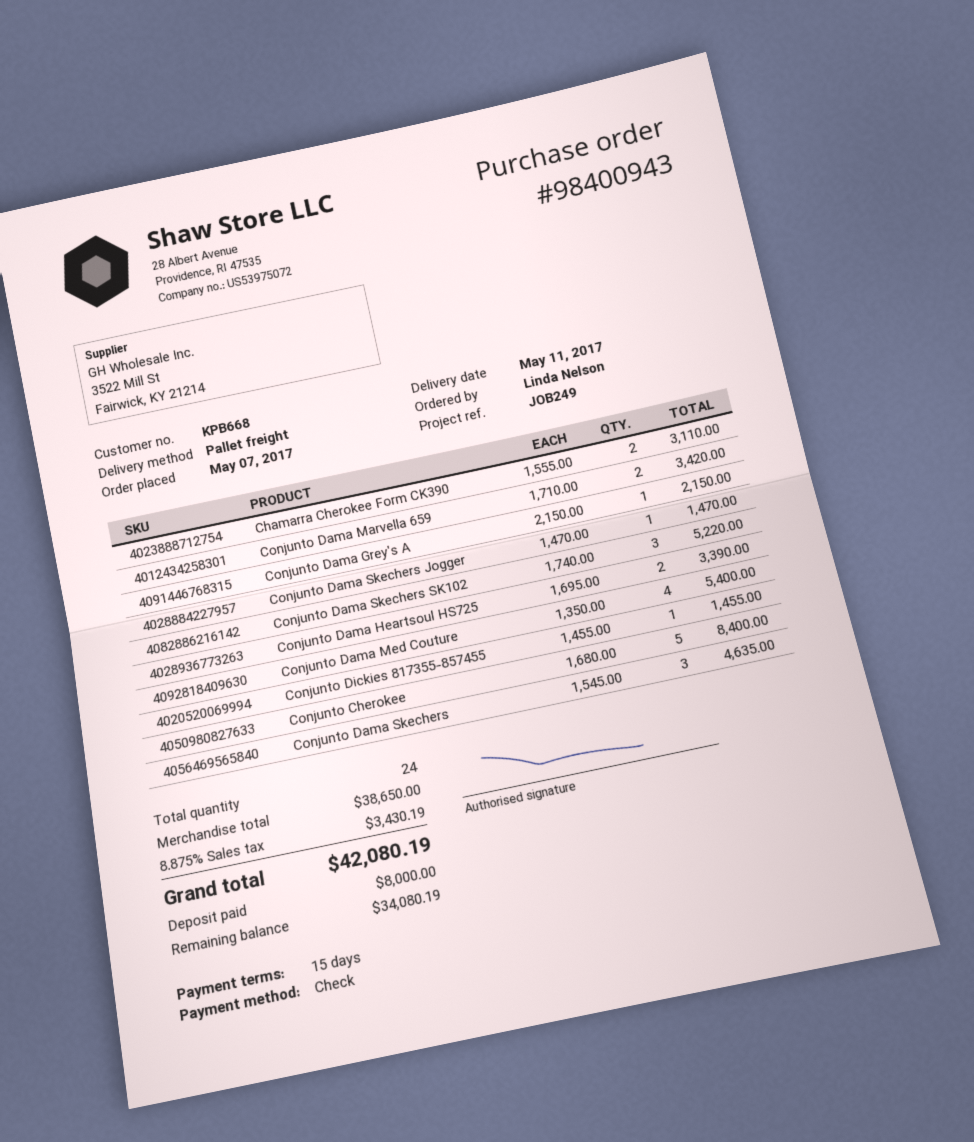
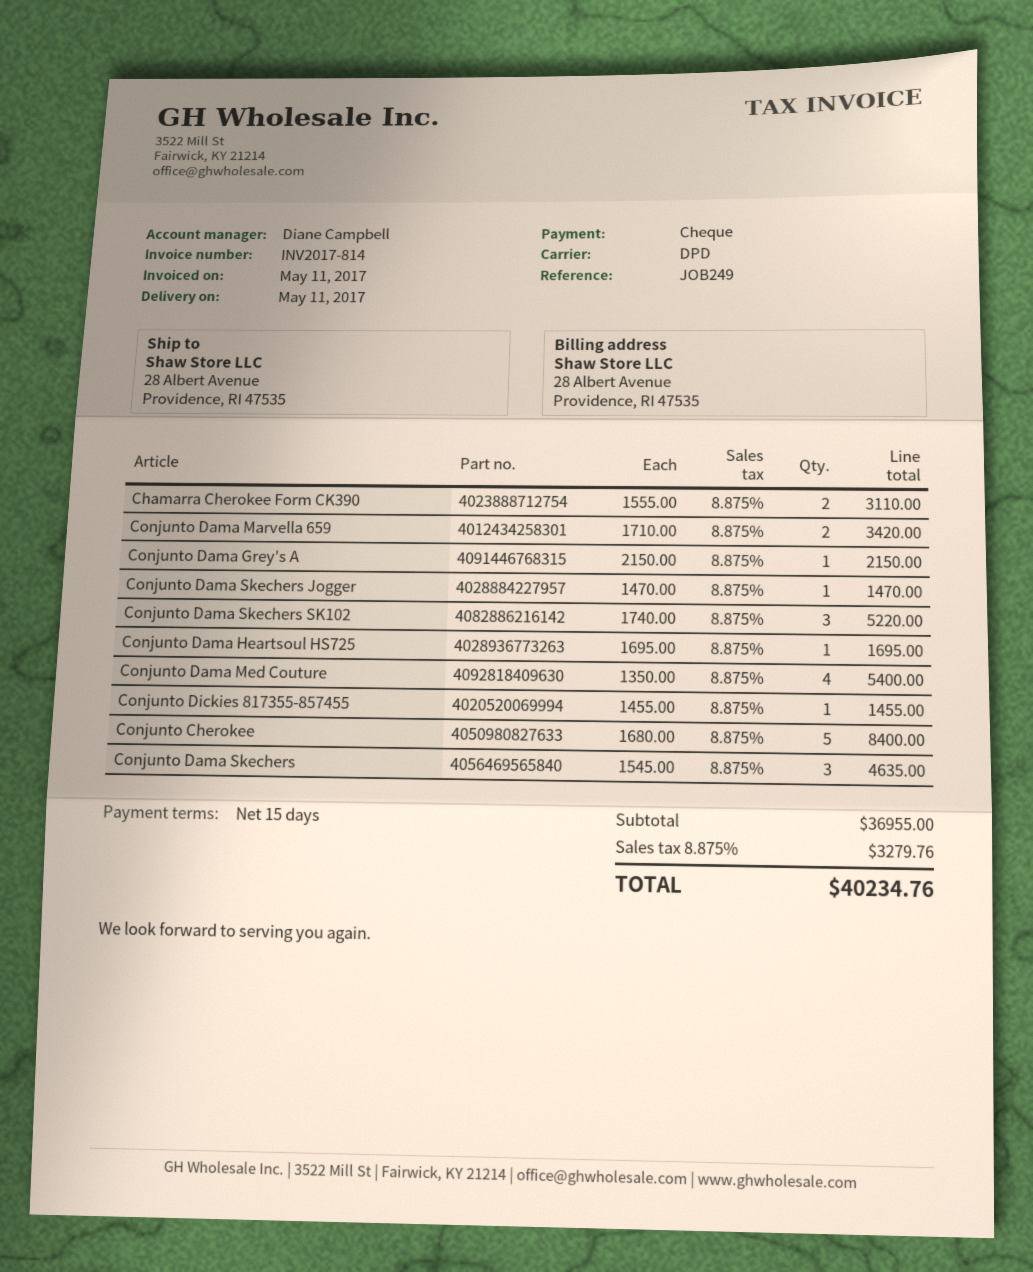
shipping method: pallet freight -> DPD
Conjunto Dama Heartsoul HS725: 2 x 1695.00 = 3390.00 -> 1 x 1695.00 = 1695.00
subtotal: 38650.00 -> 36955.00
tax: 8.875% = 3430.19 -> 8.875% = 3279.76
total: 42080.19 -> 40234.76

